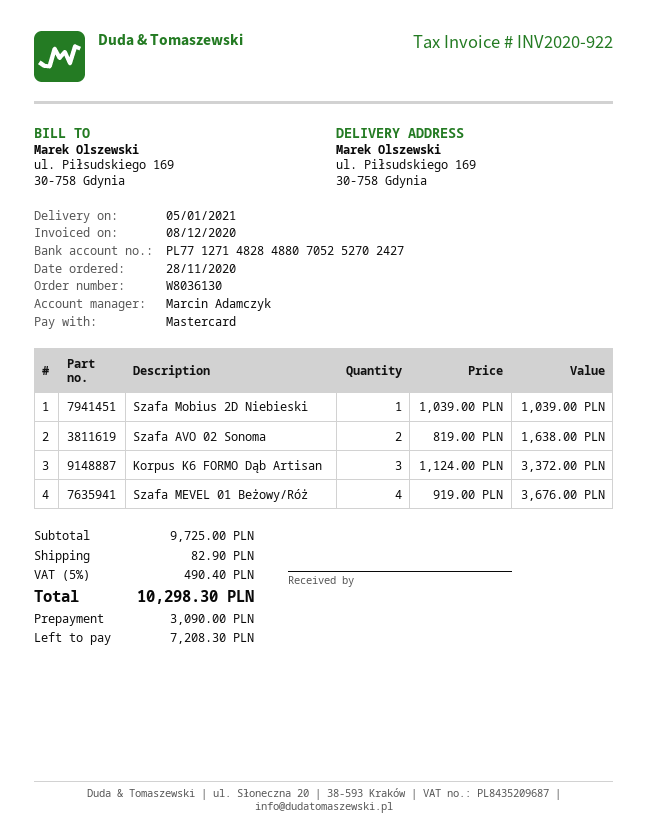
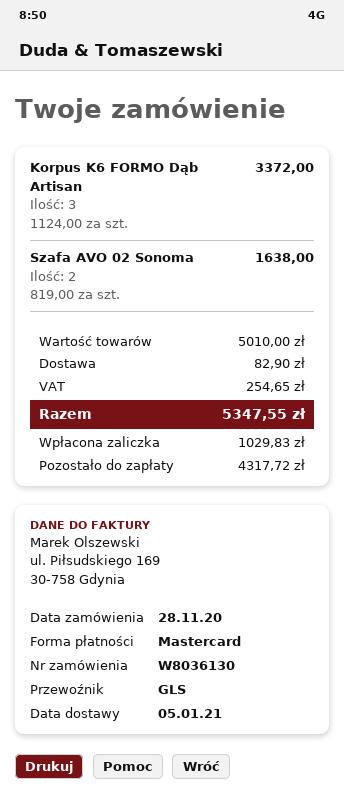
Szafa Mobius 2D Niebieski: 1 x 1039.00 = 1039.00 -> none
Szafa MEVEL 01 Beżowy/Róż: 4 x 919.00 = 3676.00 -> none
subtotal: 9725.00 -> 5010.00
tax: 490.40 -> 254.65
total: 10298.30 -> 5347.55
deposit: 3090.00 -> 1029.83
balance: 7208.30 -> 4317.72

